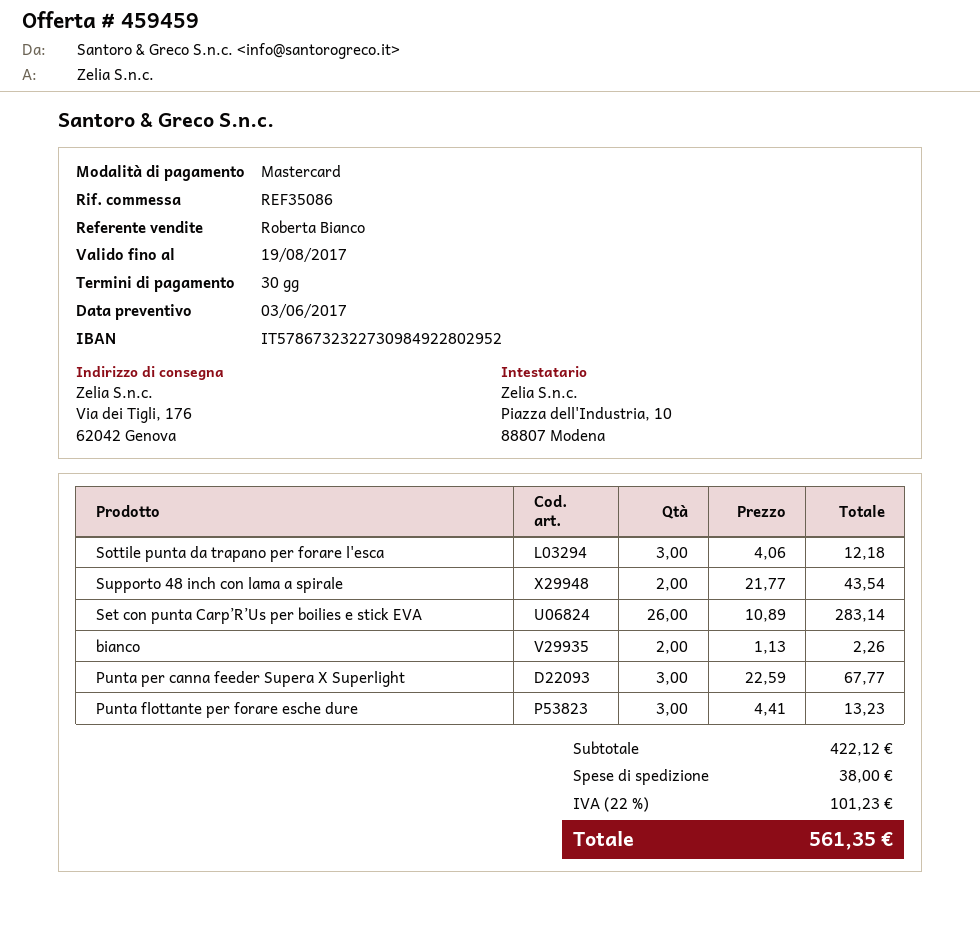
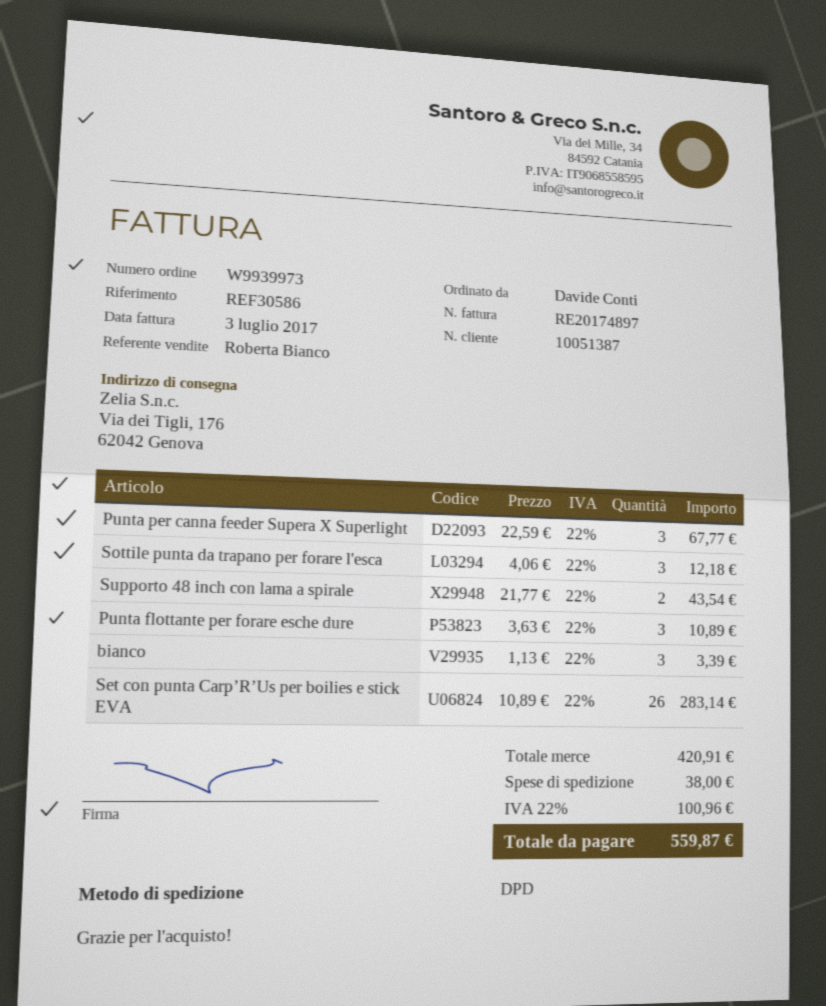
reference: REF35086 -> REF30586
bianco: 2 x 1.13 = 2.26 -> 3 x 1.13 = 3.39
Punta flottante per forare esche dure: 3 x 4.41 = 13.23 -> 3 x 3.63 = 10.89
subtotal: 422.12 -> 420.91
tax: 22% = 101.23 -> 22% = 100.96
total: 561.35 -> 559.87

